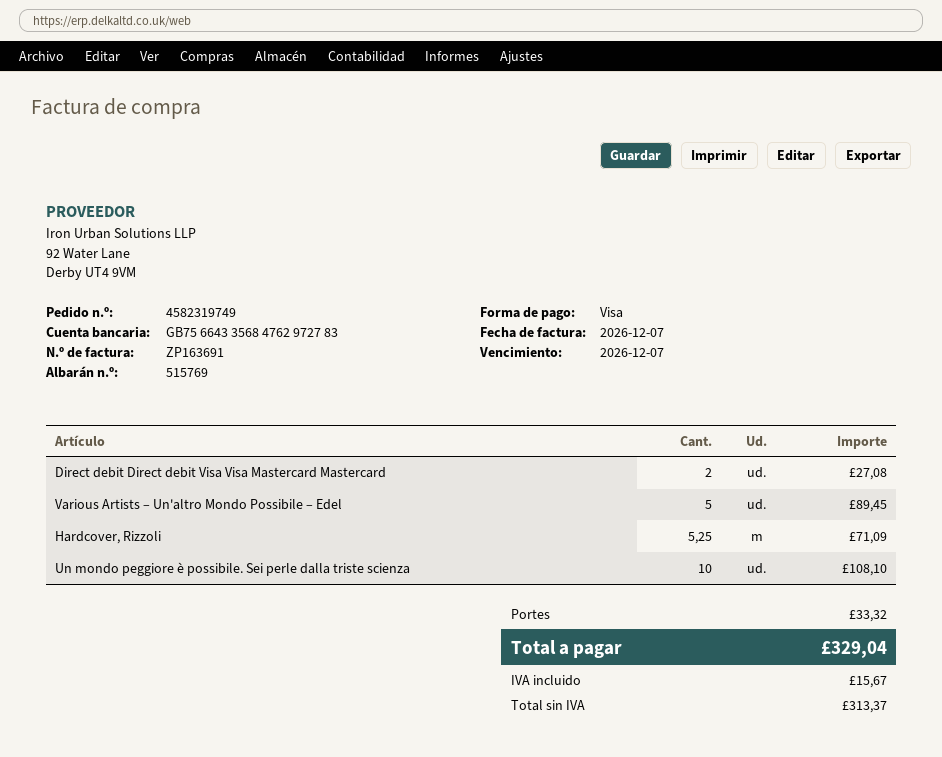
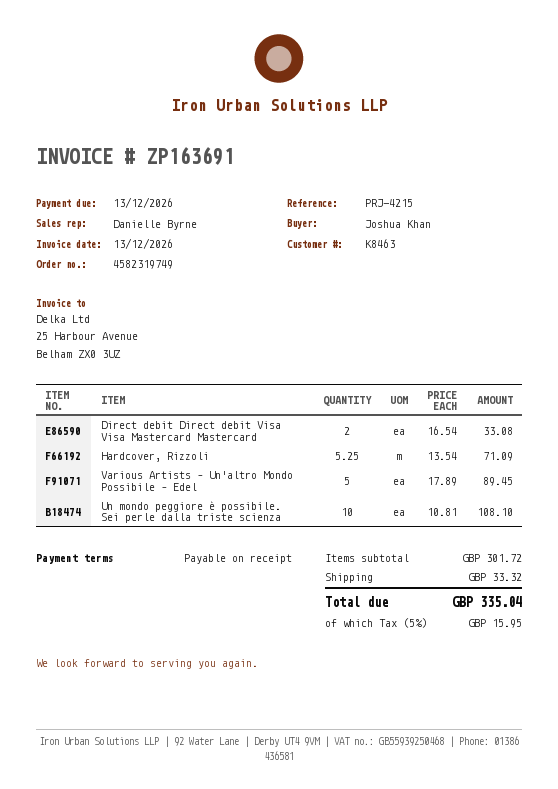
invoice date: 2026-12-07 -> 2026-12-13
due date: 2026-12-07 -> 2026-12-13
Direct debit Direct debit Visa Visa Mastercard Mastercard: 2 for 27.08 -> 2 for 33.08
tax: 15.67 -> 15.95
total: 329.04 -> 335.04

